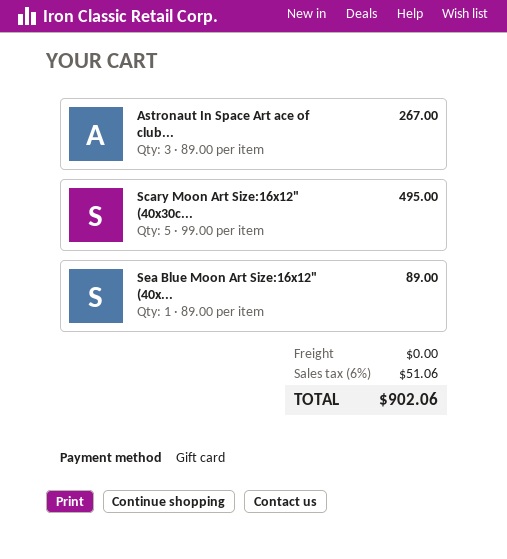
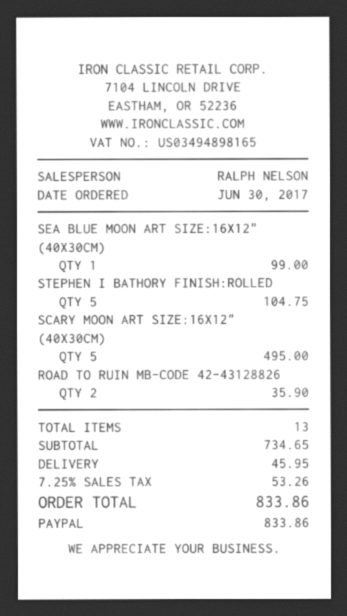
payment method: gift card -> PayPal
Astronaut In Space Art ace of club...: 3 for 267.00 -> none
Sea Blue Moon Art Size:16x12" (40x...: 1 for 89.00 -> 1 for 99.00
STEPHEN I BATHORY FINISH:ROLLED: none -> 5 for 104.75
ROAD TO RUIN MB-CODE 42-43128826: none -> 2 for 35.90
shipping: 0.00 -> 45.95
tax: 6% = 51.06 -> 7.25% = 53.26
total: 902.06 -> 833.86

